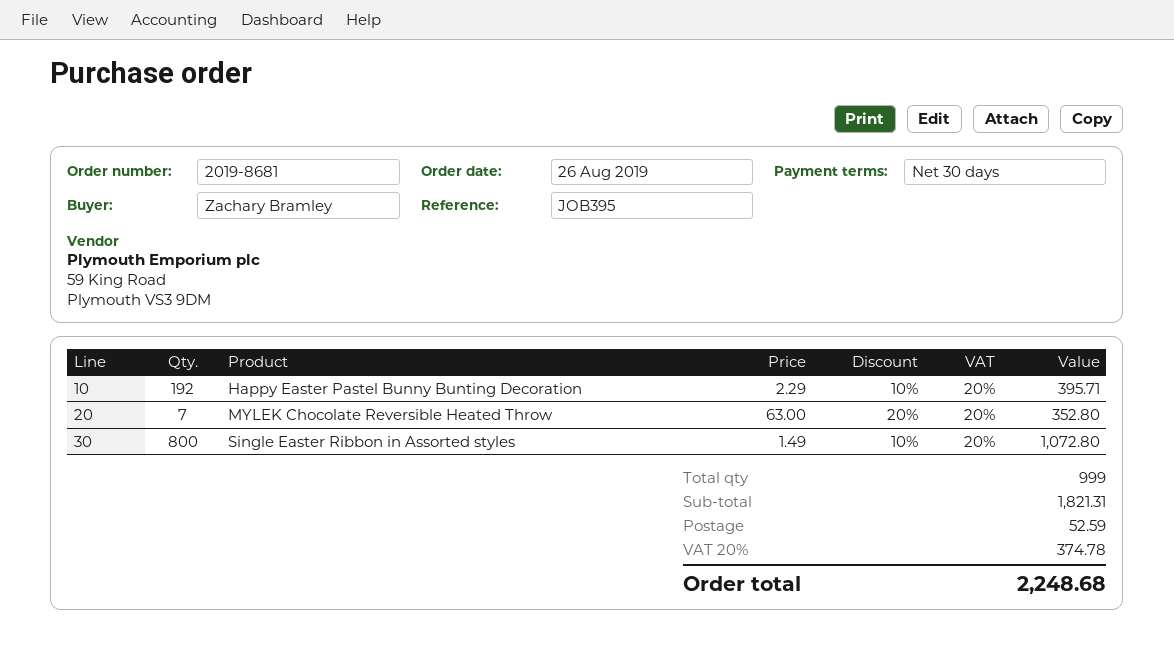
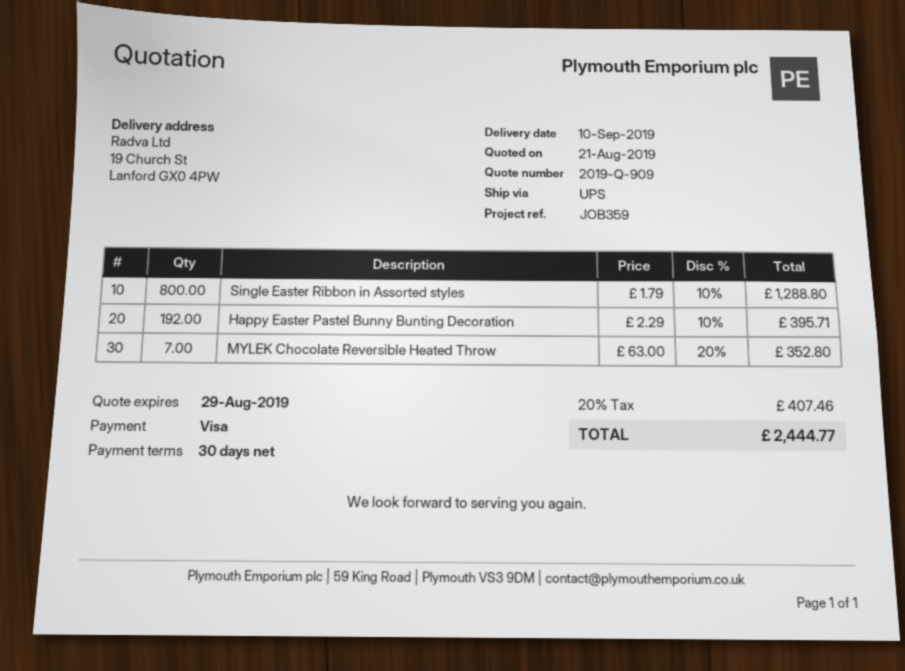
reference: JOB395 -> JOB359
Single Easter Ribbon in Assorted styles: 800 x 1.49 - 10% = 1072.80 -> 800 x 1.79 - 10% = 1288.80
shipping: 52.59 -> none
tax: 20% = 374.78 -> 20% = 407.46
total: 2248.68 -> 2444.77

